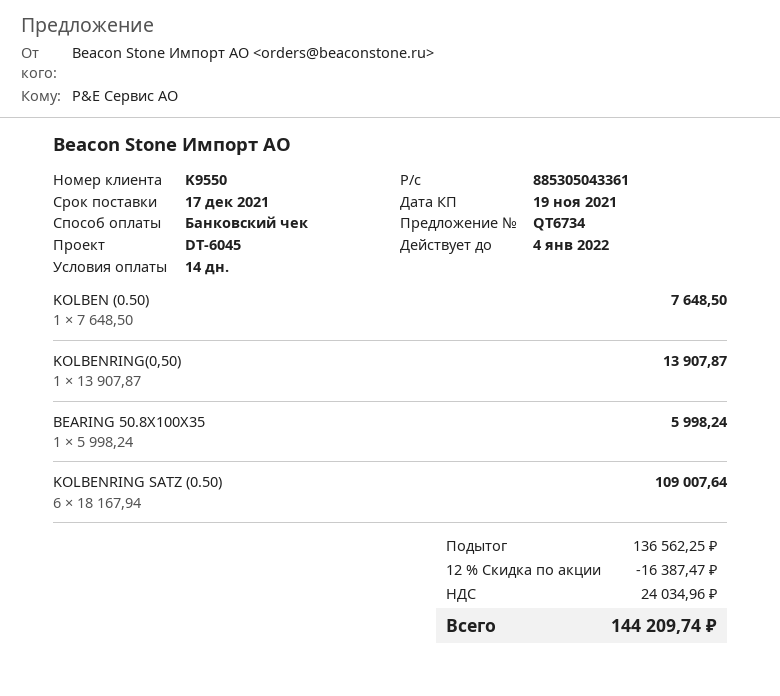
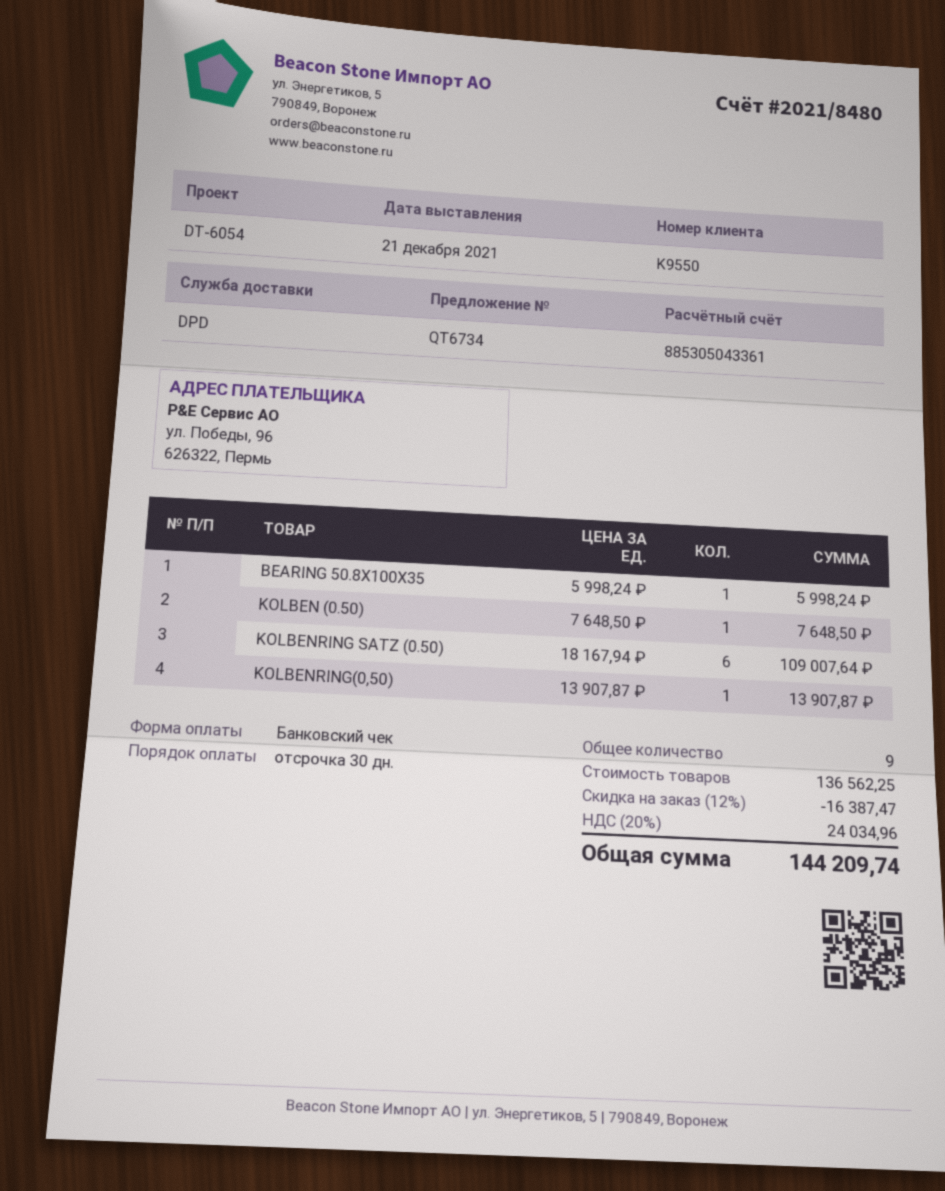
payment terms: 14 days -> 30 days
reference: DT-6045 -> DT-6054

